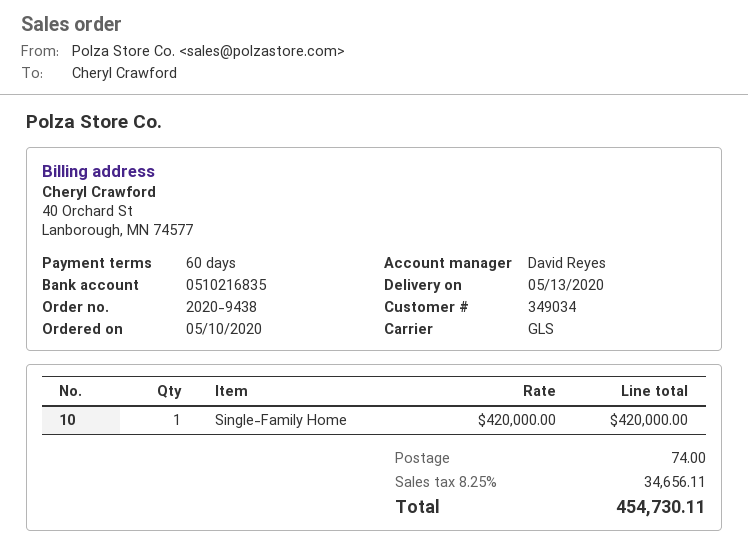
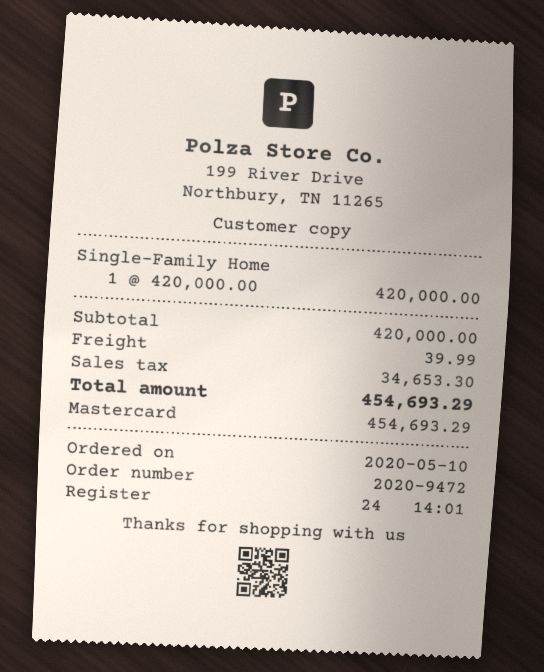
order number: 2020-9438 -> 2020-9472
shipping: 74.00 -> 39.99
tax: 34656.11 -> 34653.30
total: 454730.11 -> 454693.29

